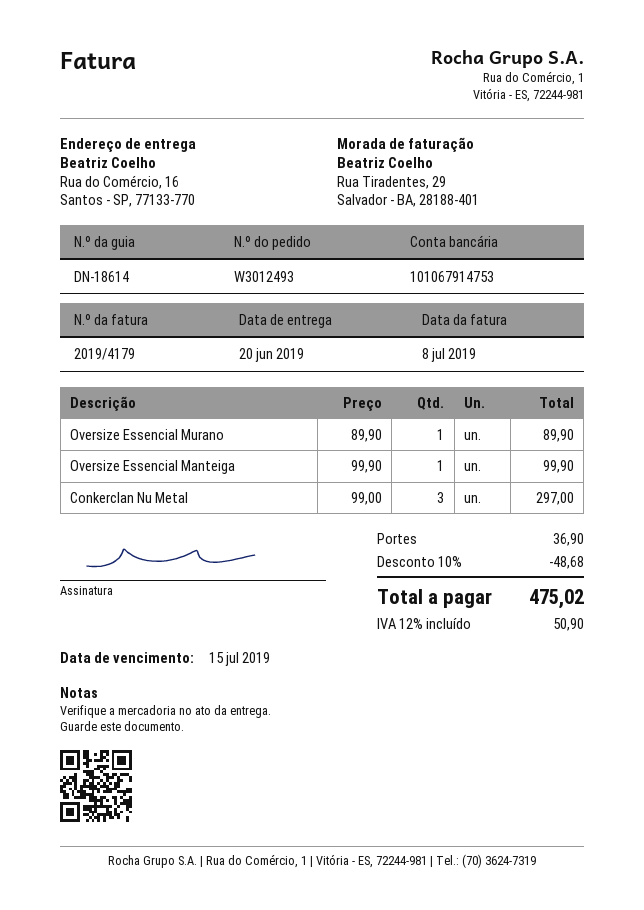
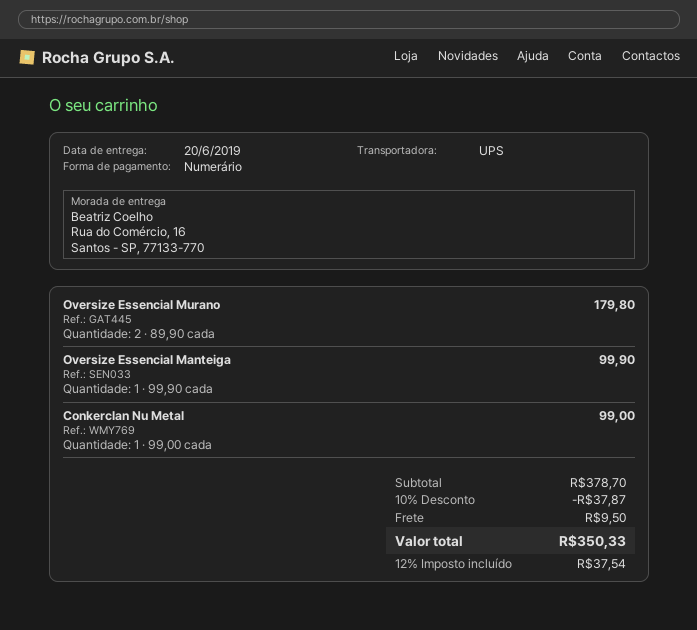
Oversize Essencial Murano: 1 x 89.90 = 89.90 -> 2 x 89.90 = 179.80
Conkerclan Nu Metal: 3 x 99.00 = 297.00 -> 1 x 99.00 = 99.00
discount: 10% = 48.68 -> 10% = 37.87
shipping: 36.90 -> 9.50
tax: 12% = 50.90 -> 12% = 37.54
total: 475.02 -> 350.33

